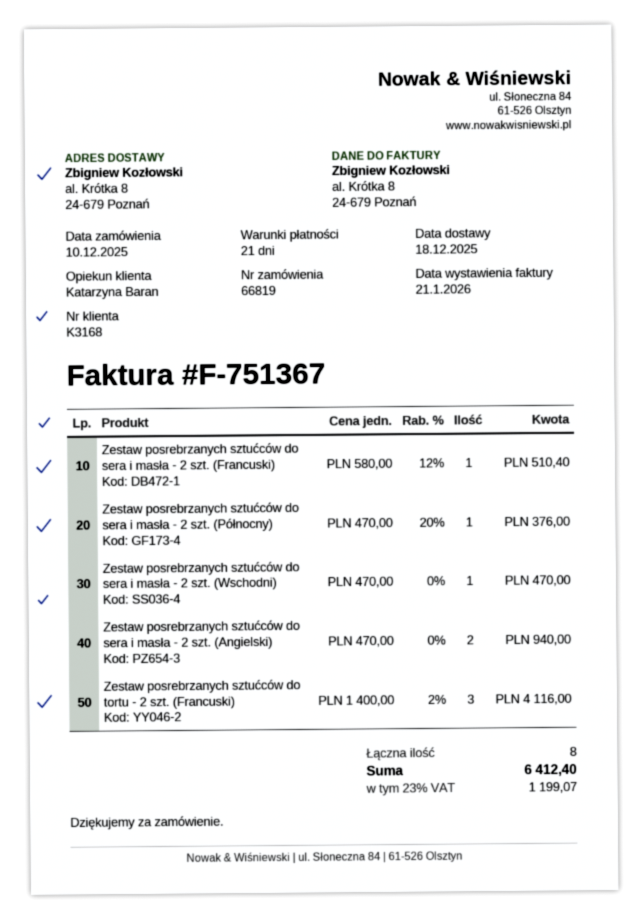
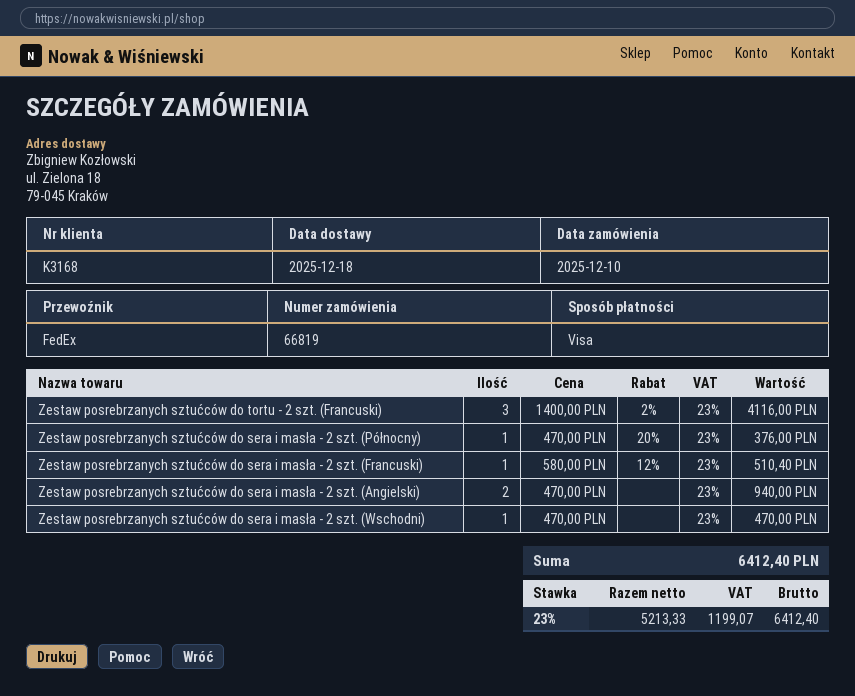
ship to: al. Krótka 8, 24-679 Poznań -> ul. Zielona 18, 79-045 Kraków

